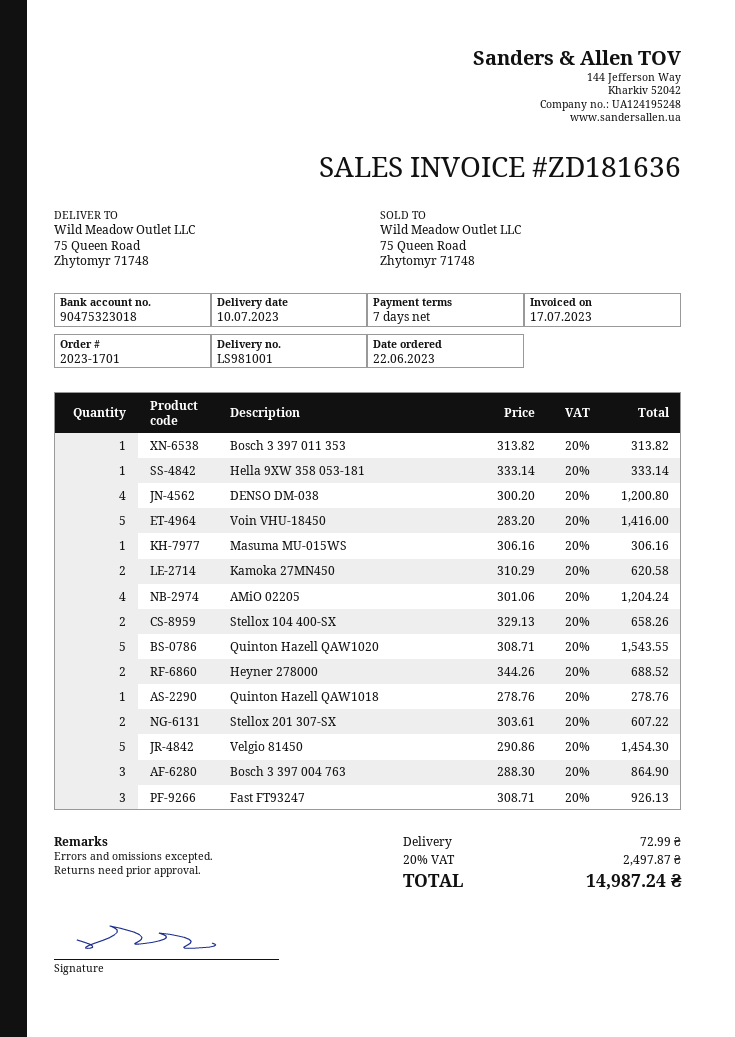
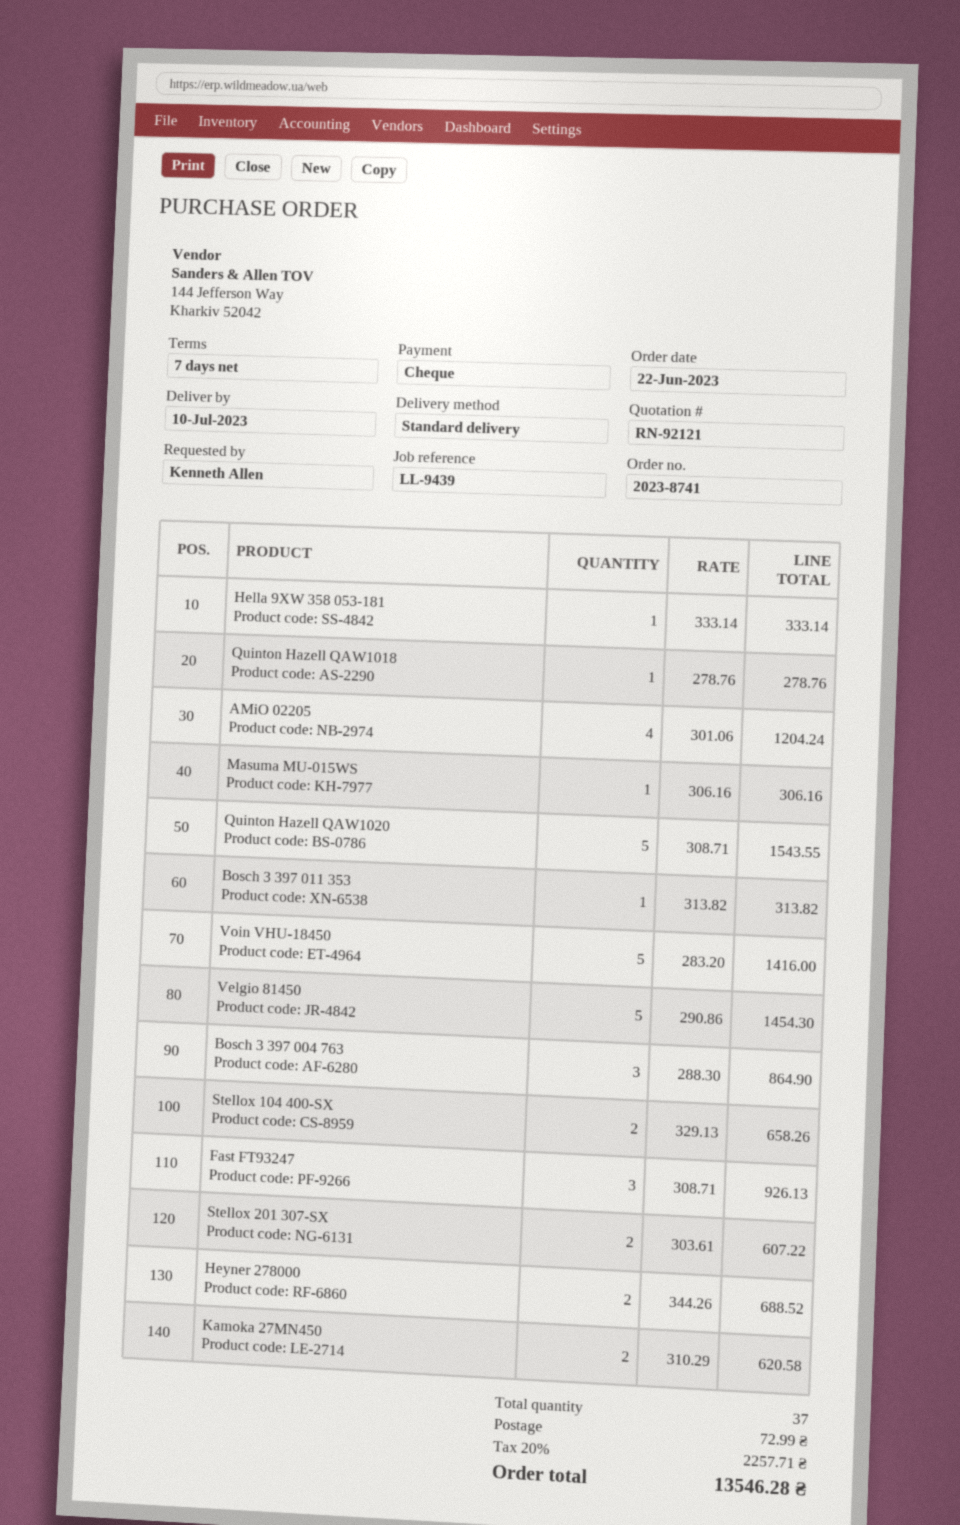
order number: 2023-1701 -> 2023-8741
DENSO DM-038: 4 x 300.20 = 1200.80 -> none
tax: 20% = 2497.87 -> 20% = 2257.71
total: 14987.24 -> 13546.28

